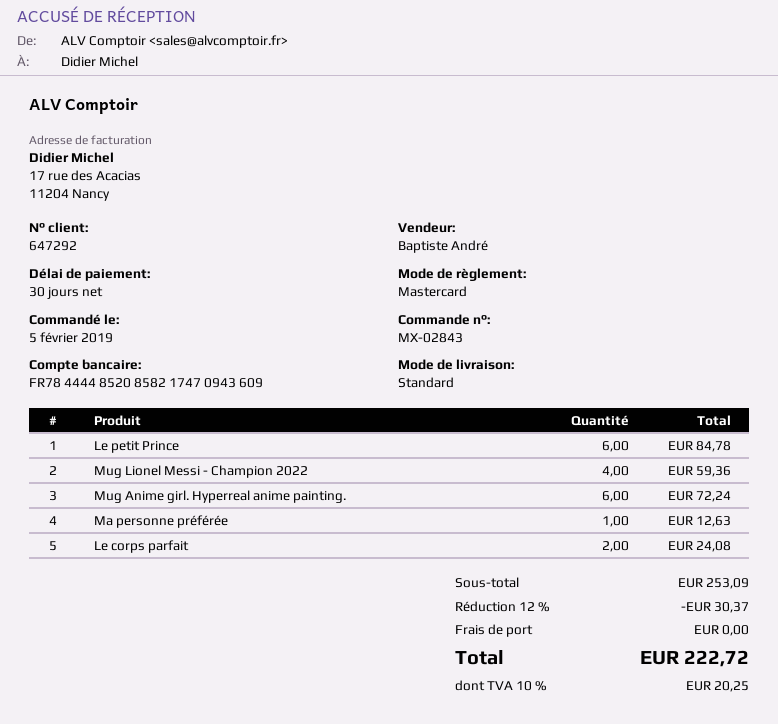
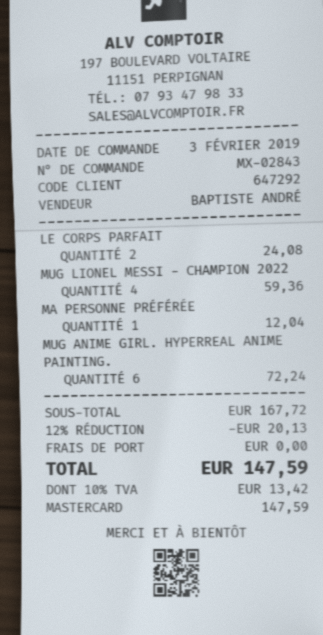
order date: 2019-02-05 -> 2019-02-03
Le petit Prince: 6 for 84.78 -> none
Ma personne préférée: 1 for 12.63 -> 1 for 12.04
subtotal: 253.09 -> 167.72
discount: 12% = 30.37 -> 12% = 20.13
tax: 10% = 20.25 -> 10% = 13.42
total: 222.72 -> 147.59

